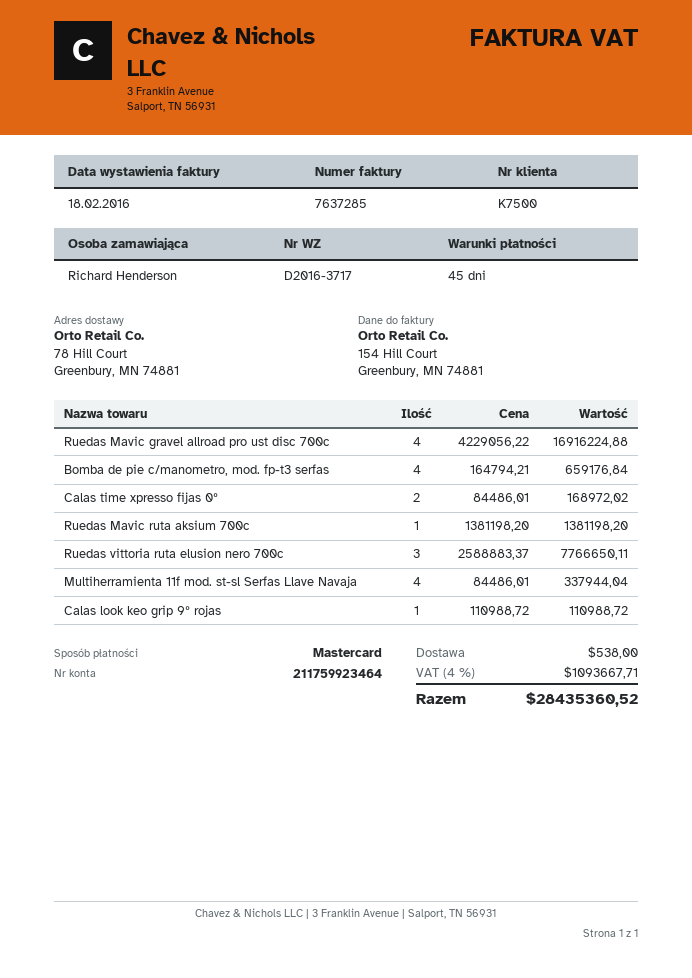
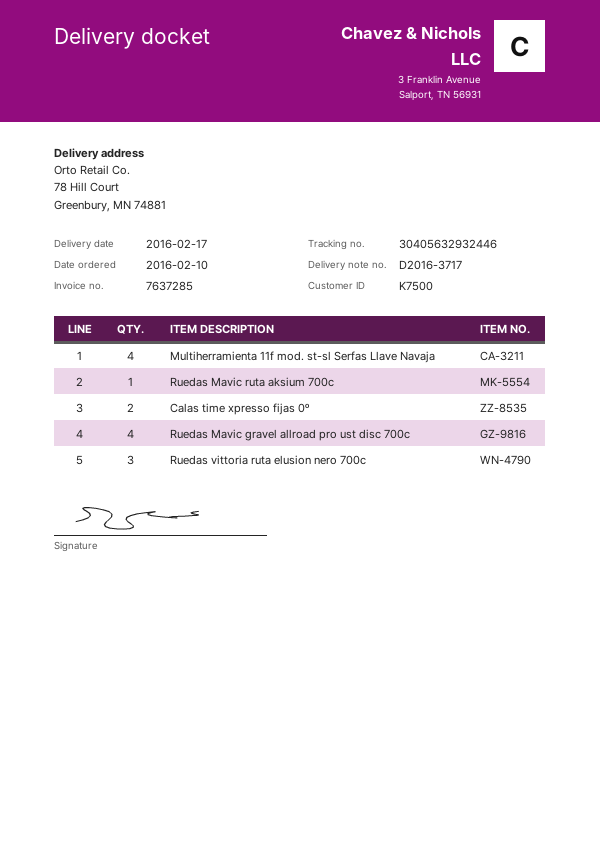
Bomba de pie c/manometro, mod. fp-t3 serfas: 4 -> none
Calas look keo grip 9º rojas: 1 -> none

